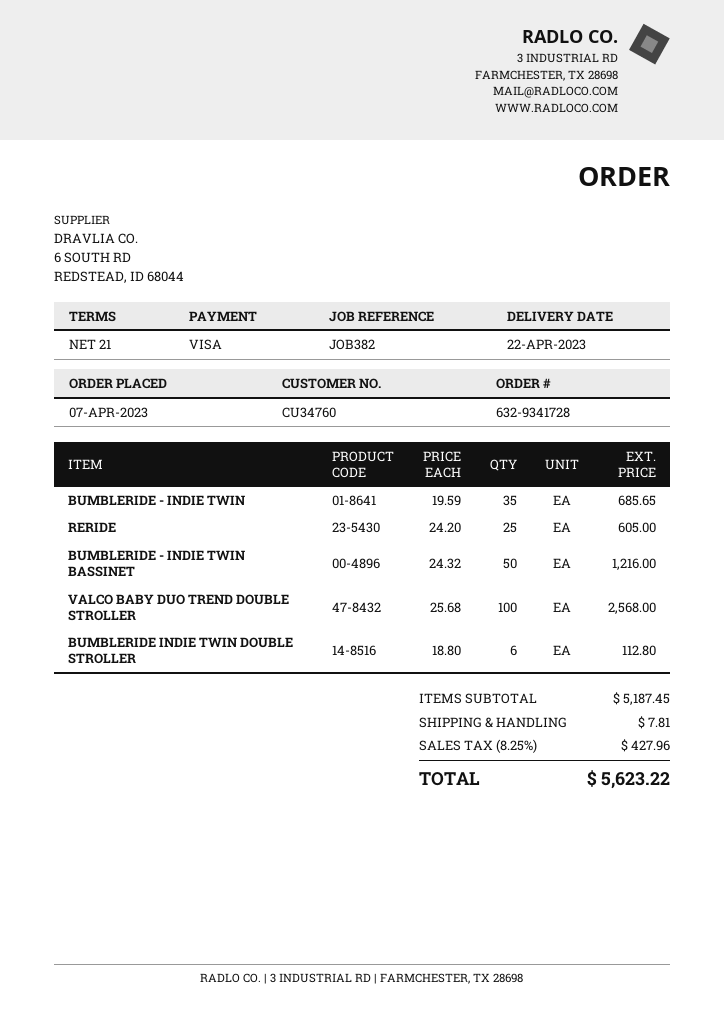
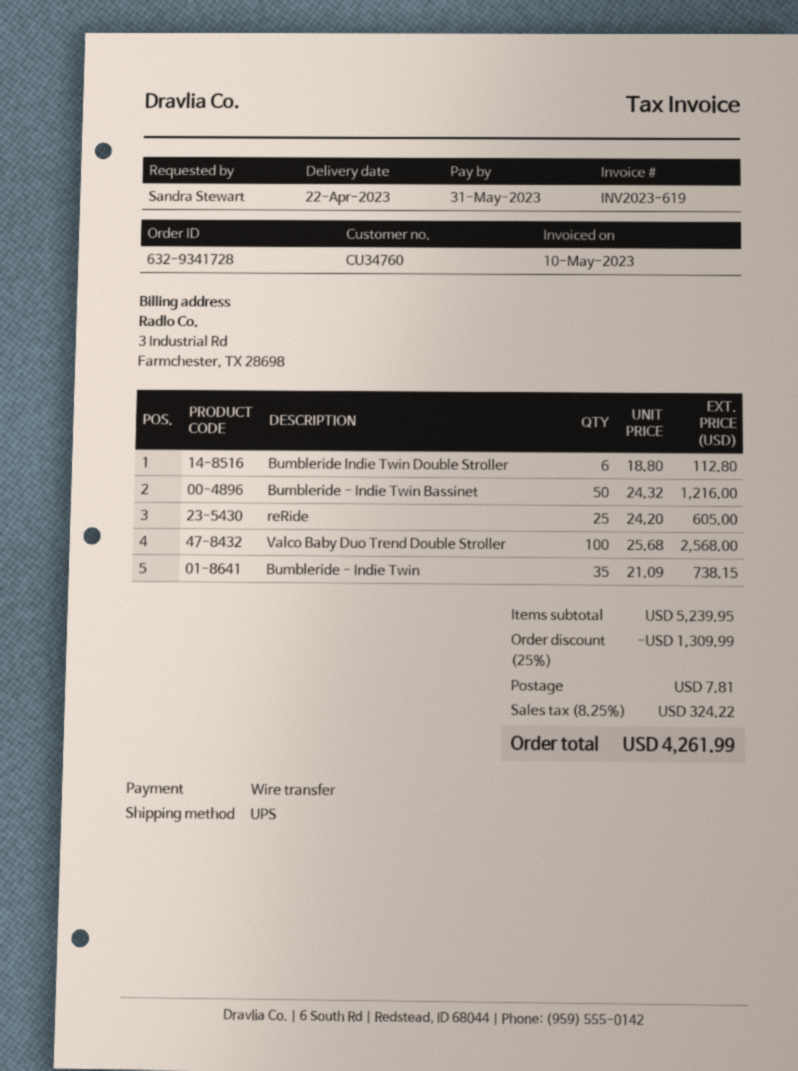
payment method: Visa -> bank transfer
BUMBLERIDE - INDIE TWIN: 35 x 19.59 = 685.65 -> 35 x 21.09 = 738.15
subtotal: 5187.45 -> 5239.95
discount: none -> 25% = 1309.99
tax: 8.25% = 427.96 -> 8.25% = 324.22
total: 5623.22 -> 4261.99

